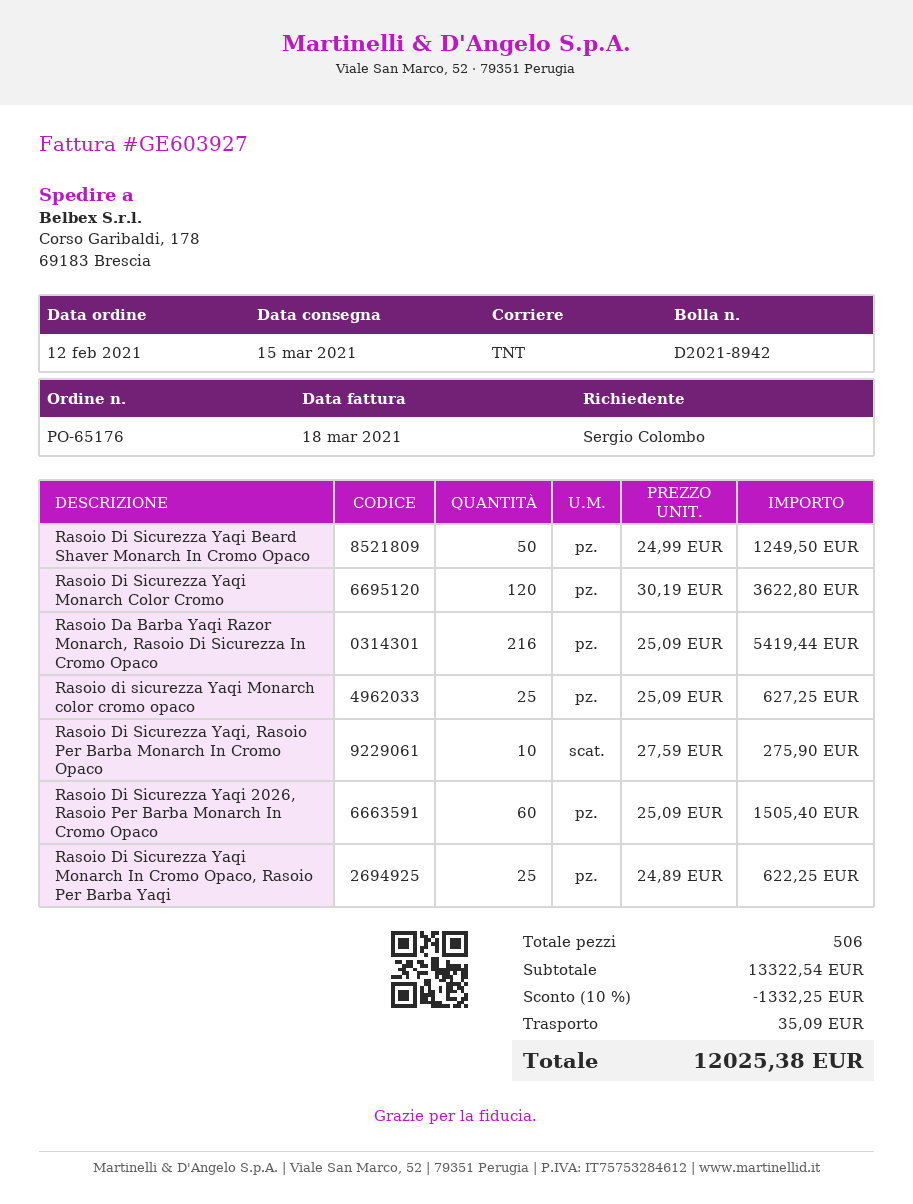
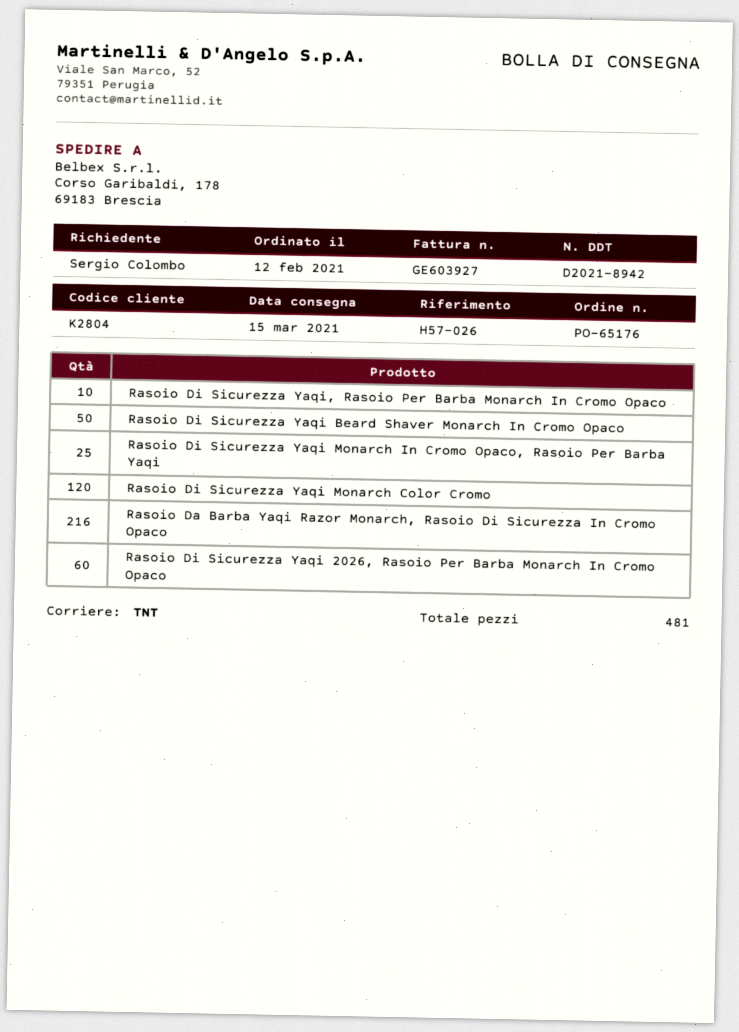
Rasoio di sicurezza Yaqi Monarch color cromo opaco: 25 -> none
total quantity: 506 -> 481

